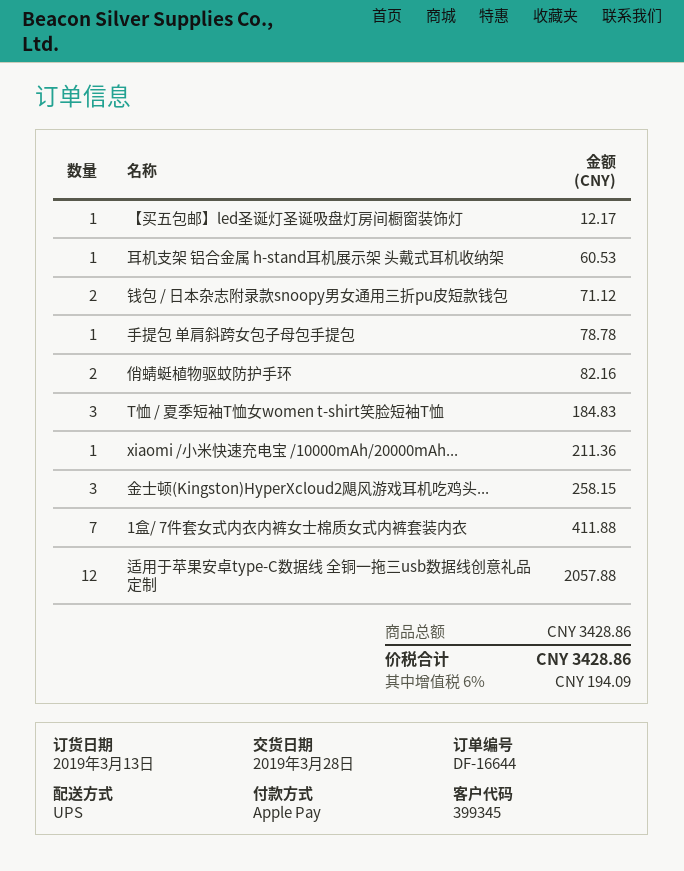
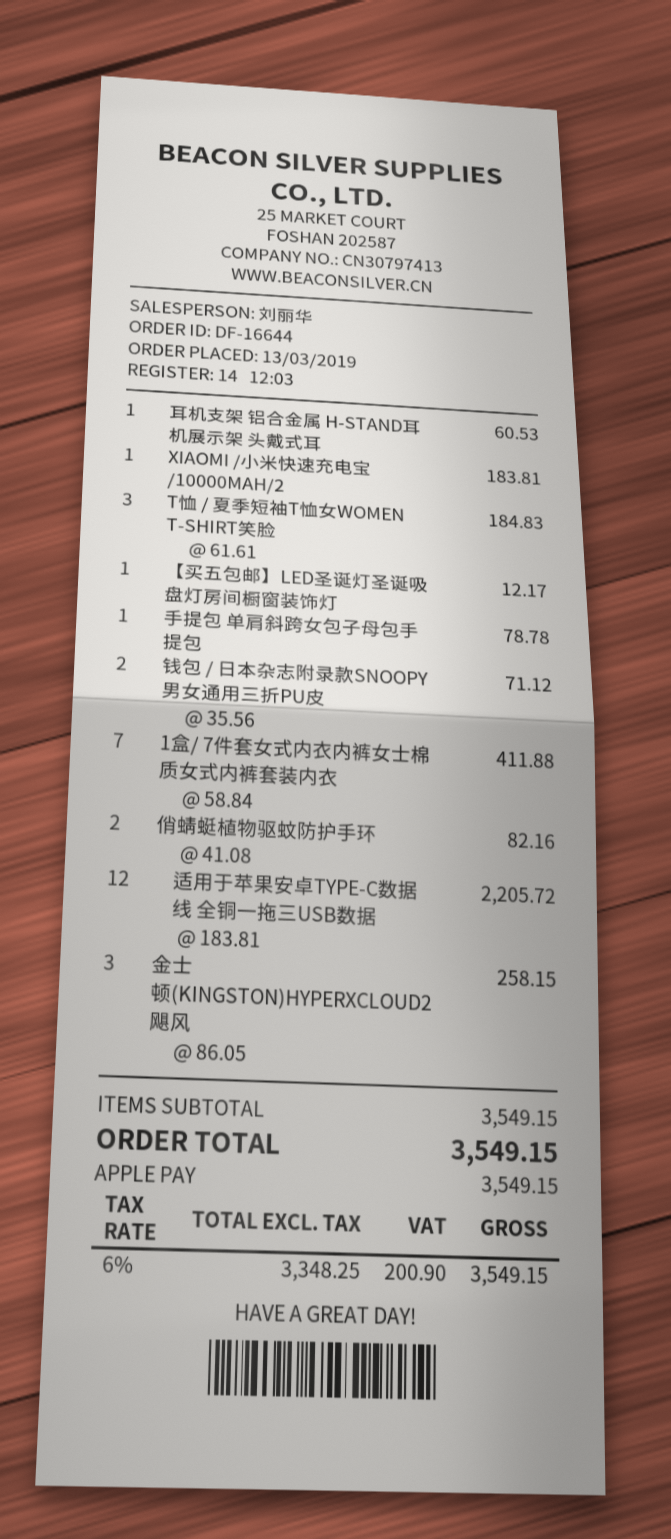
xiaomi /小米快速充电宝 /10000mAh/20000mAh...: 1 for 211.36 -> 1 for 183.81
适用于苹果安卓type-C数据线 全铜一拖三usb数据线创意礼品定制: 12 for 2057.88 -> 12 for 2205.72
subtotal: 3428.86 -> 3549.15
tax: 6% = 194.09 -> 6% = 200.90
total: 3428.86 -> 3549.15

